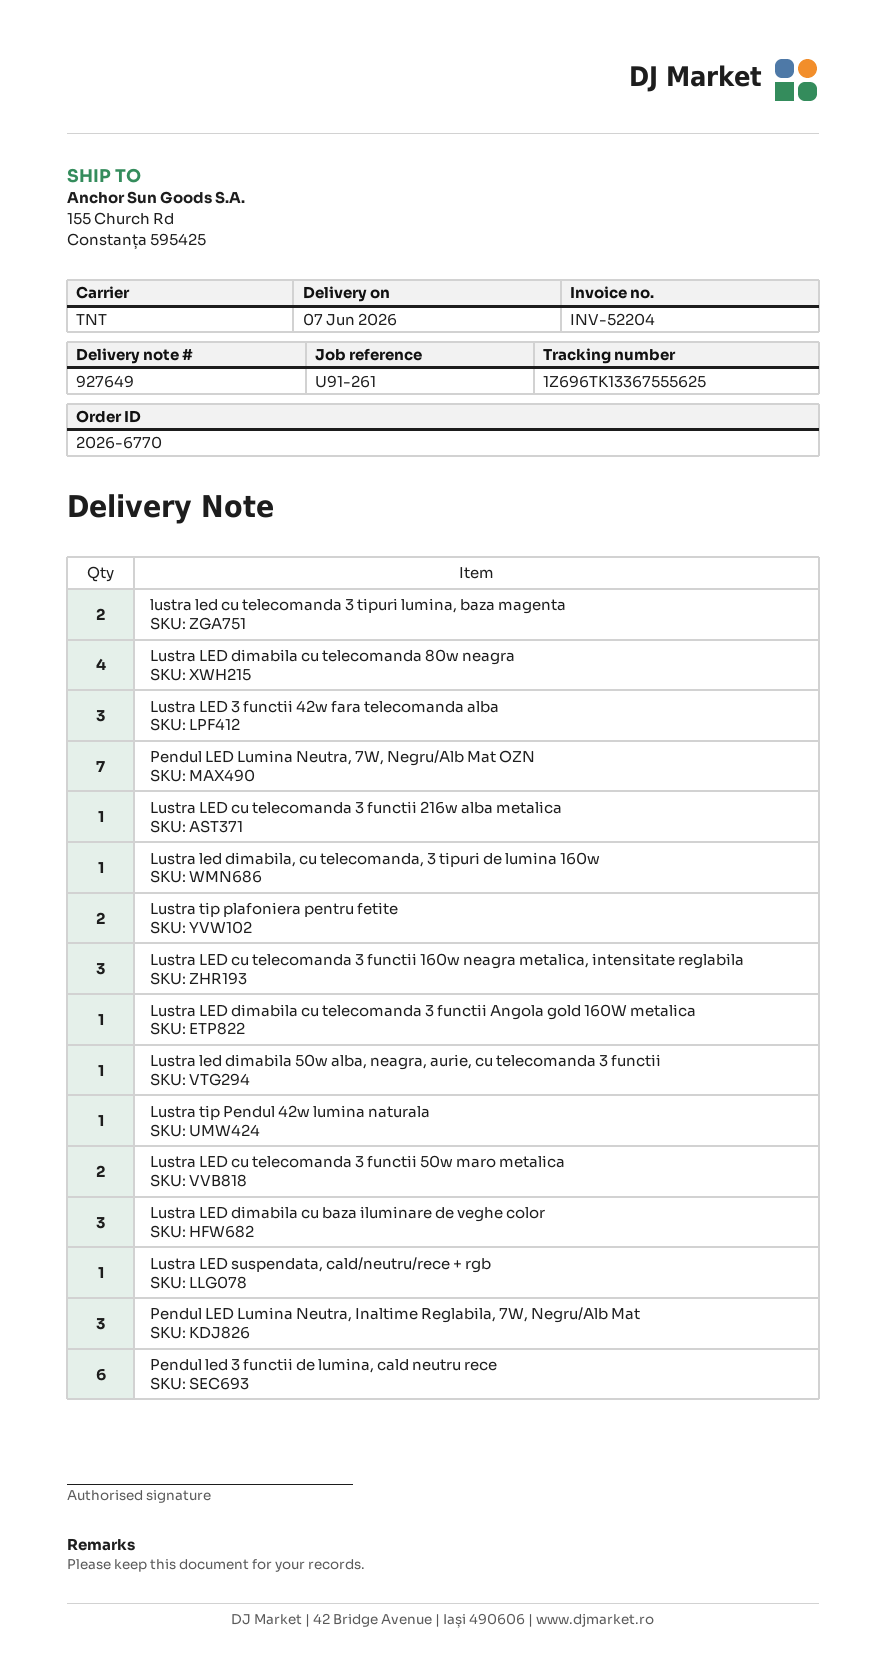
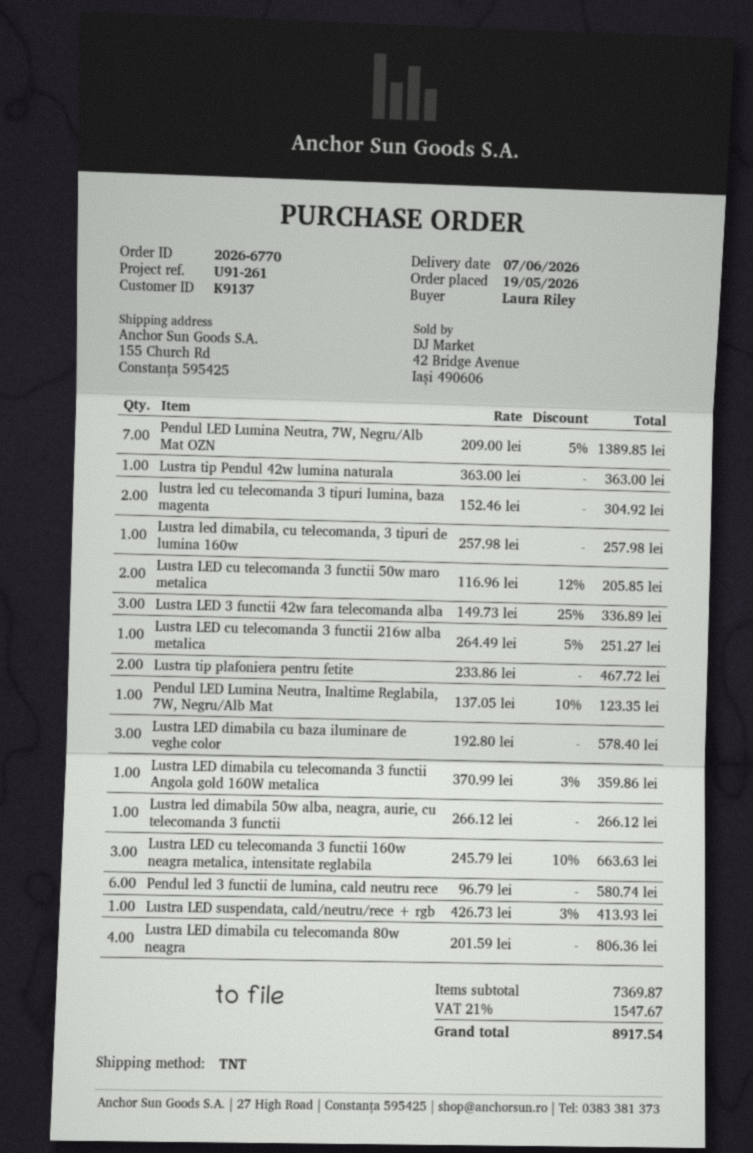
Pendul LED Lumina Neutra, Inaltime Reglabila, 7W, Negru/Alb Mat: 3 -> 1

